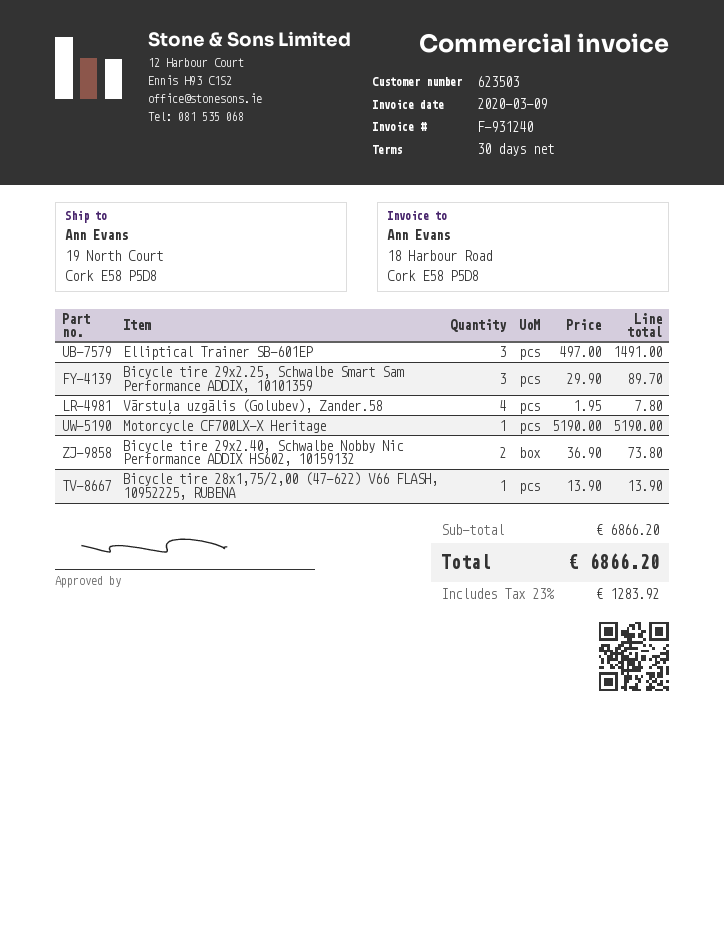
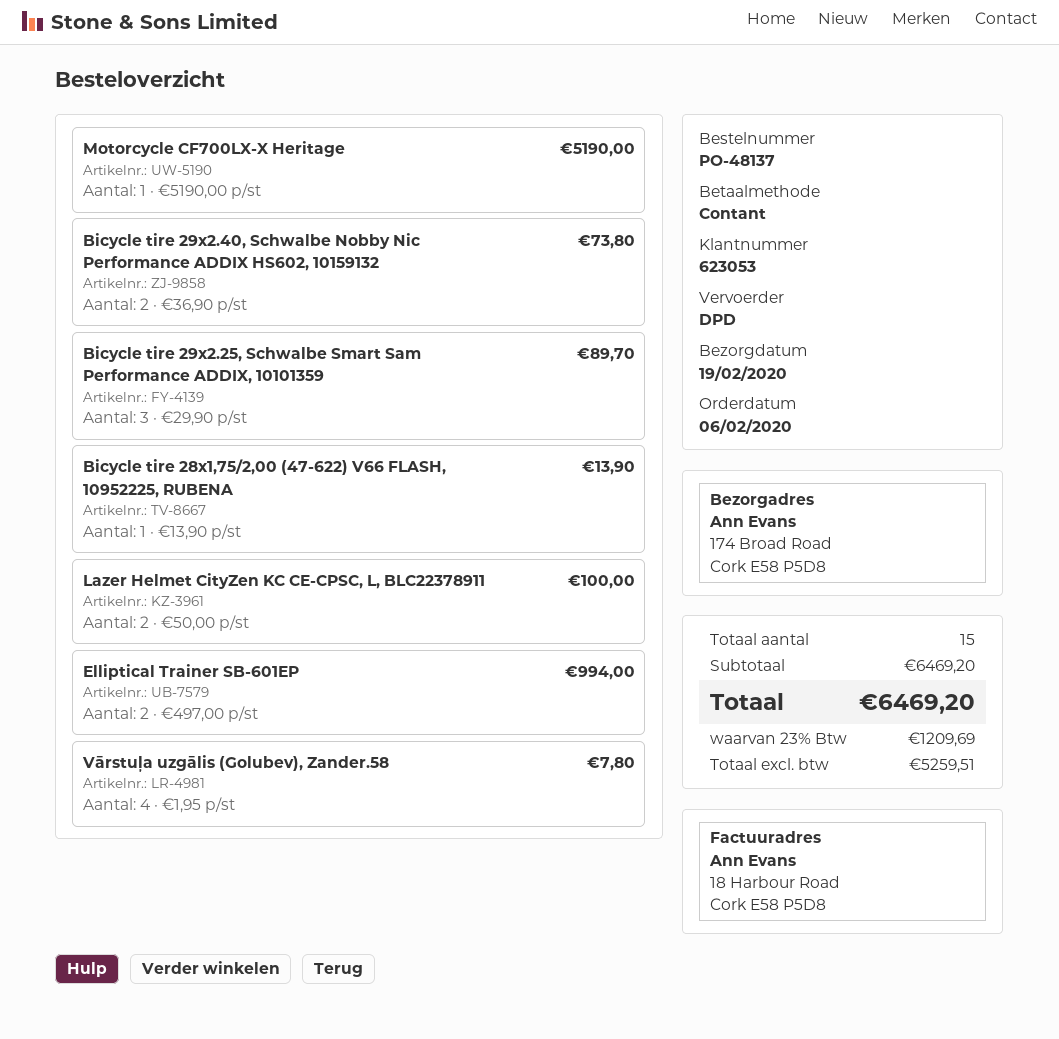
customer number: 623503 -> 623053
ship to: 19 North Court, Cork E58 P5D8 -> 174 Broad Road, Cork E58 P5D8
Elliptical Trainer SB-601EP: 3 x 497.00 = 1491.00 -> 2 x 497.00 = 994.00
Lazer Helmet CityZen KC CE-CPSC, L, BLC22378911: none -> 2 x 50.00 = 100.00
subtotal: 6866.20 -> 6469.20
tax: 23% = 1283.92 -> 23% = 1209.69
total: 6866.20 -> 6469.20

